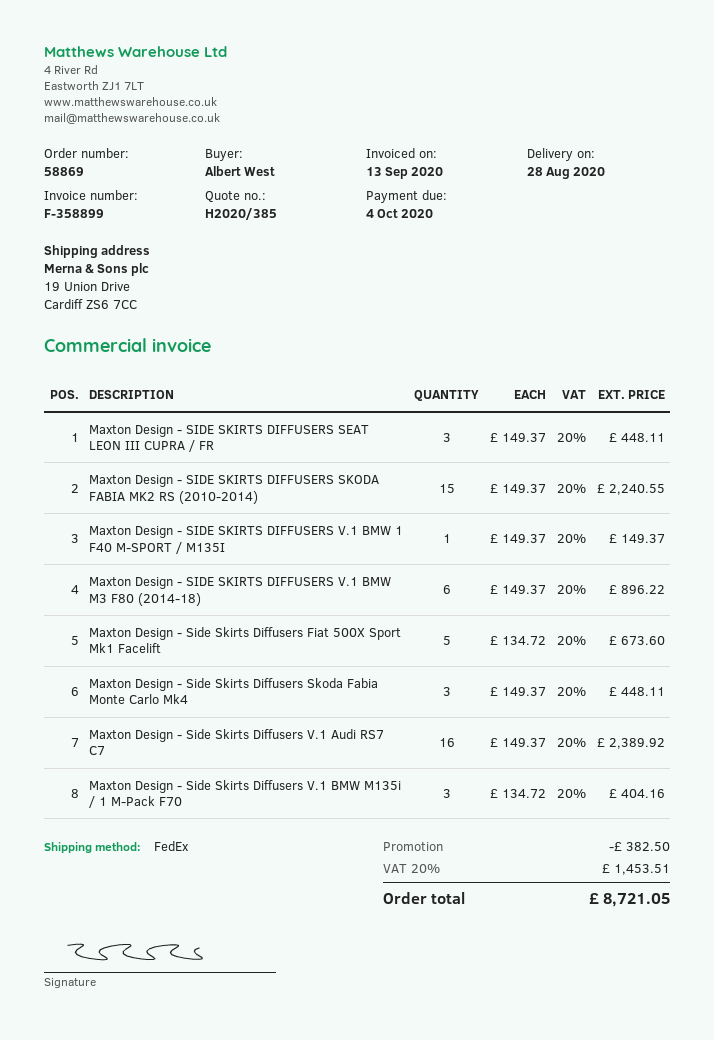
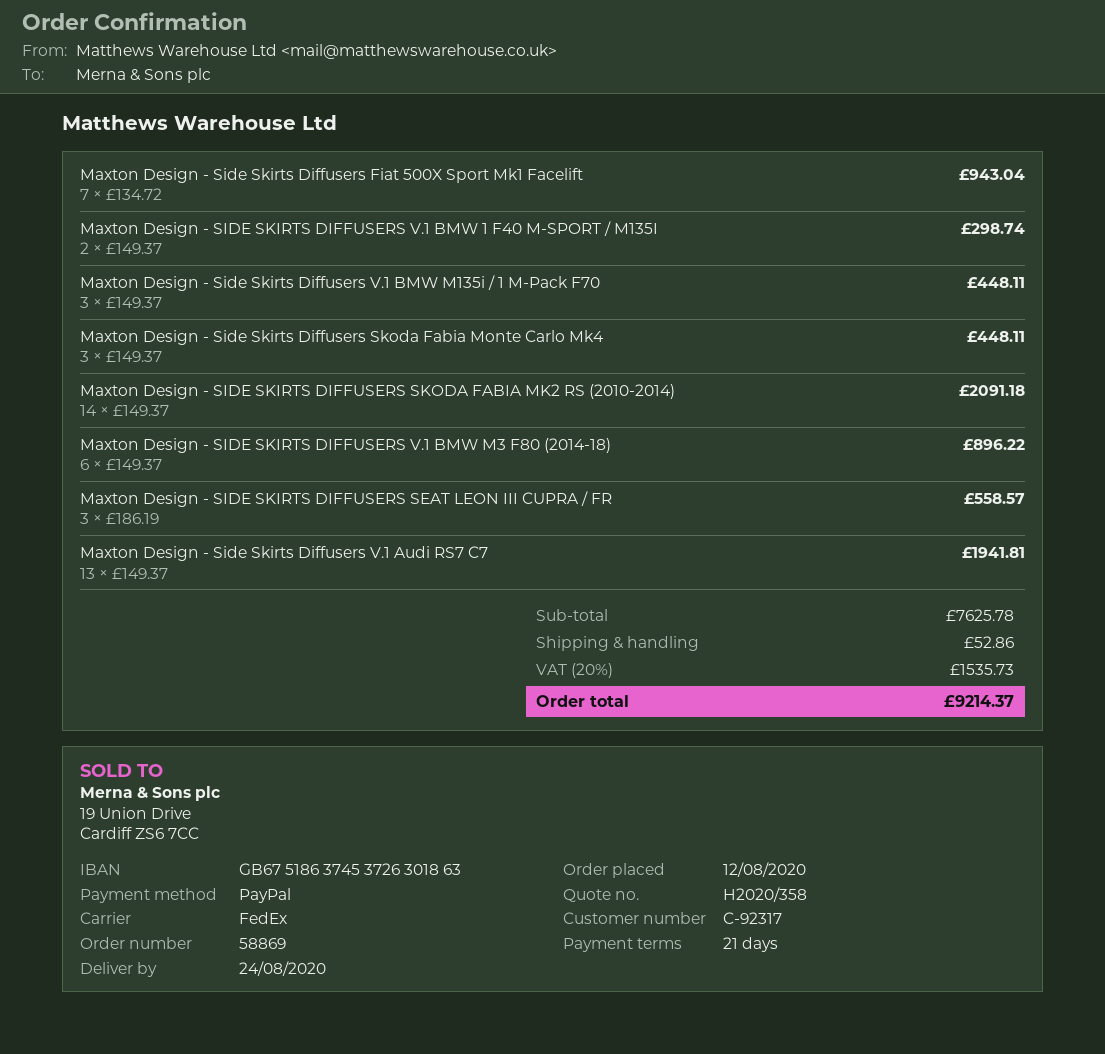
quote number: H2020/385 -> H2020/358
delivery date: 2020-08-28 -> 2020-08-24
Maxton Design - SIDE SKIRTS DIFFUSERS SEAT LEON III CUPRA / FR: 3 x 149.37 = 448.11 -> 3 x 186.19 = 558.57
Maxton Design - SIDE SKIRTS DIFFUSERS SKODA FABIA MK2 RS (2010-2014): 15 x 149.37 = 2240.55 -> 14 x 149.37 = 2091.18
Maxton Design - SIDE SKIRTS DIFFUSERS V.1 BMW 1 F40 M-SPORT / M135I: 1 x 149.37 = 149.37 -> 2 x 149.37 = 298.74
Maxton Design - Side Skirts Diffusers Fiat 500X Sport Mk1 Facelift: 5 x 134.72 = 673.60 -> 7 x 134.72 = 943.04
Maxton Design - Side Skirts Diffusers V.1 Audi RS7 C7: 16 x 149.37 = 2389.92 -> 13 x 149.37 = 1941.81
Maxton Design - Side Skirts Diffusers V.1 BMW M135i / 1 M-Pack F70: 3 x 134.72 = 404.16 -> 3 x 149.37 = 448.11
discount: 382.50 -> none
shipping: none -> 52.86
tax: 20% = 1453.51 -> 20% = 1535.73
total: 8721.05 -> 9214.37

